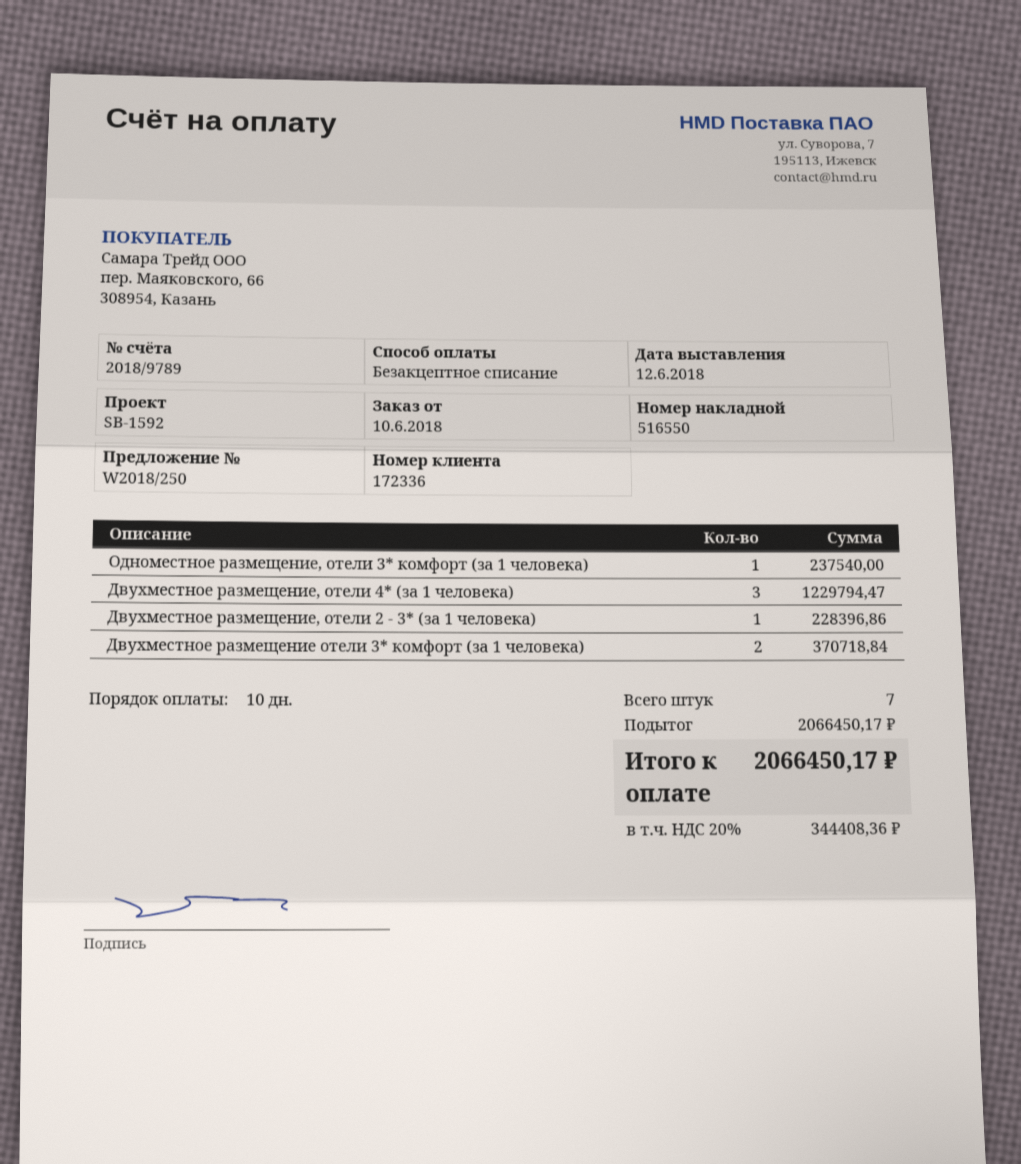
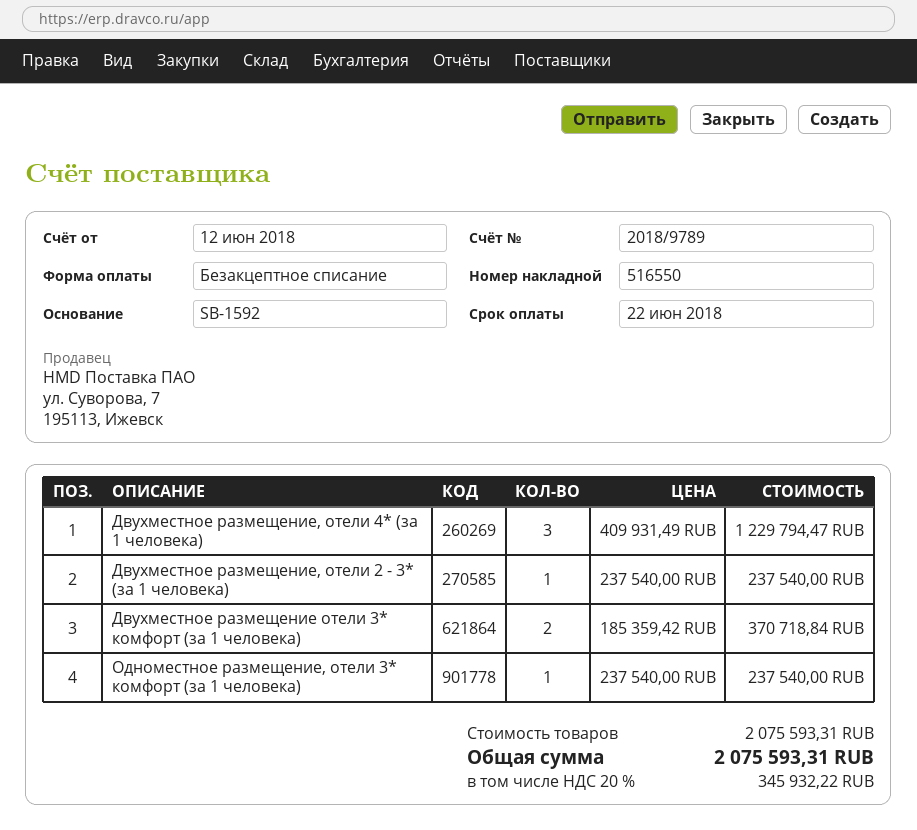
Двухместное размещение, отели 2 - 3* (за 1 человека): 1 for 228396.86 -> 1 for 237540.00
subtotal: 2066450.17 -> 2075593.31
tax: 20% = 344408.36 -> 20% = 345932.22
total: 2066450.17 -> 2075593.31

